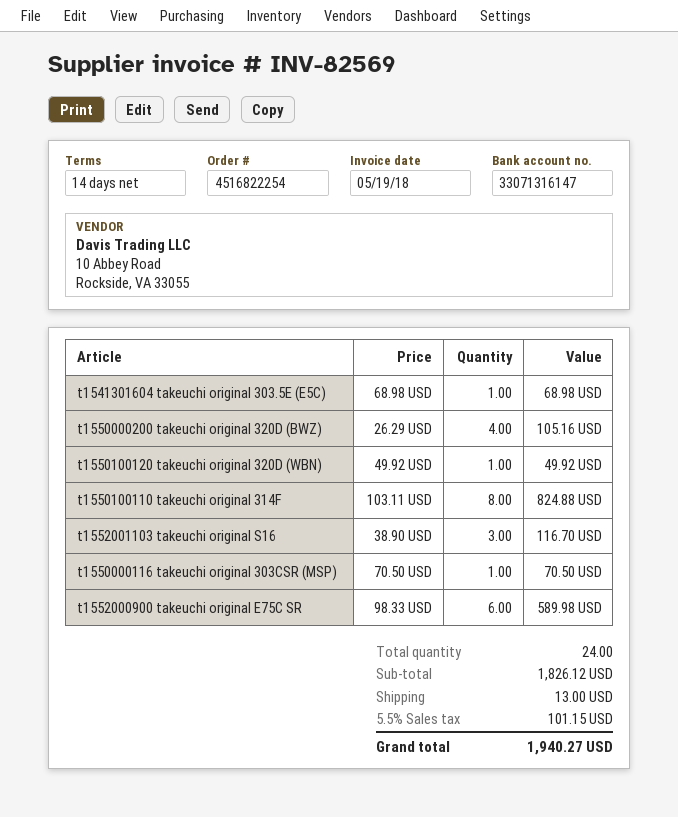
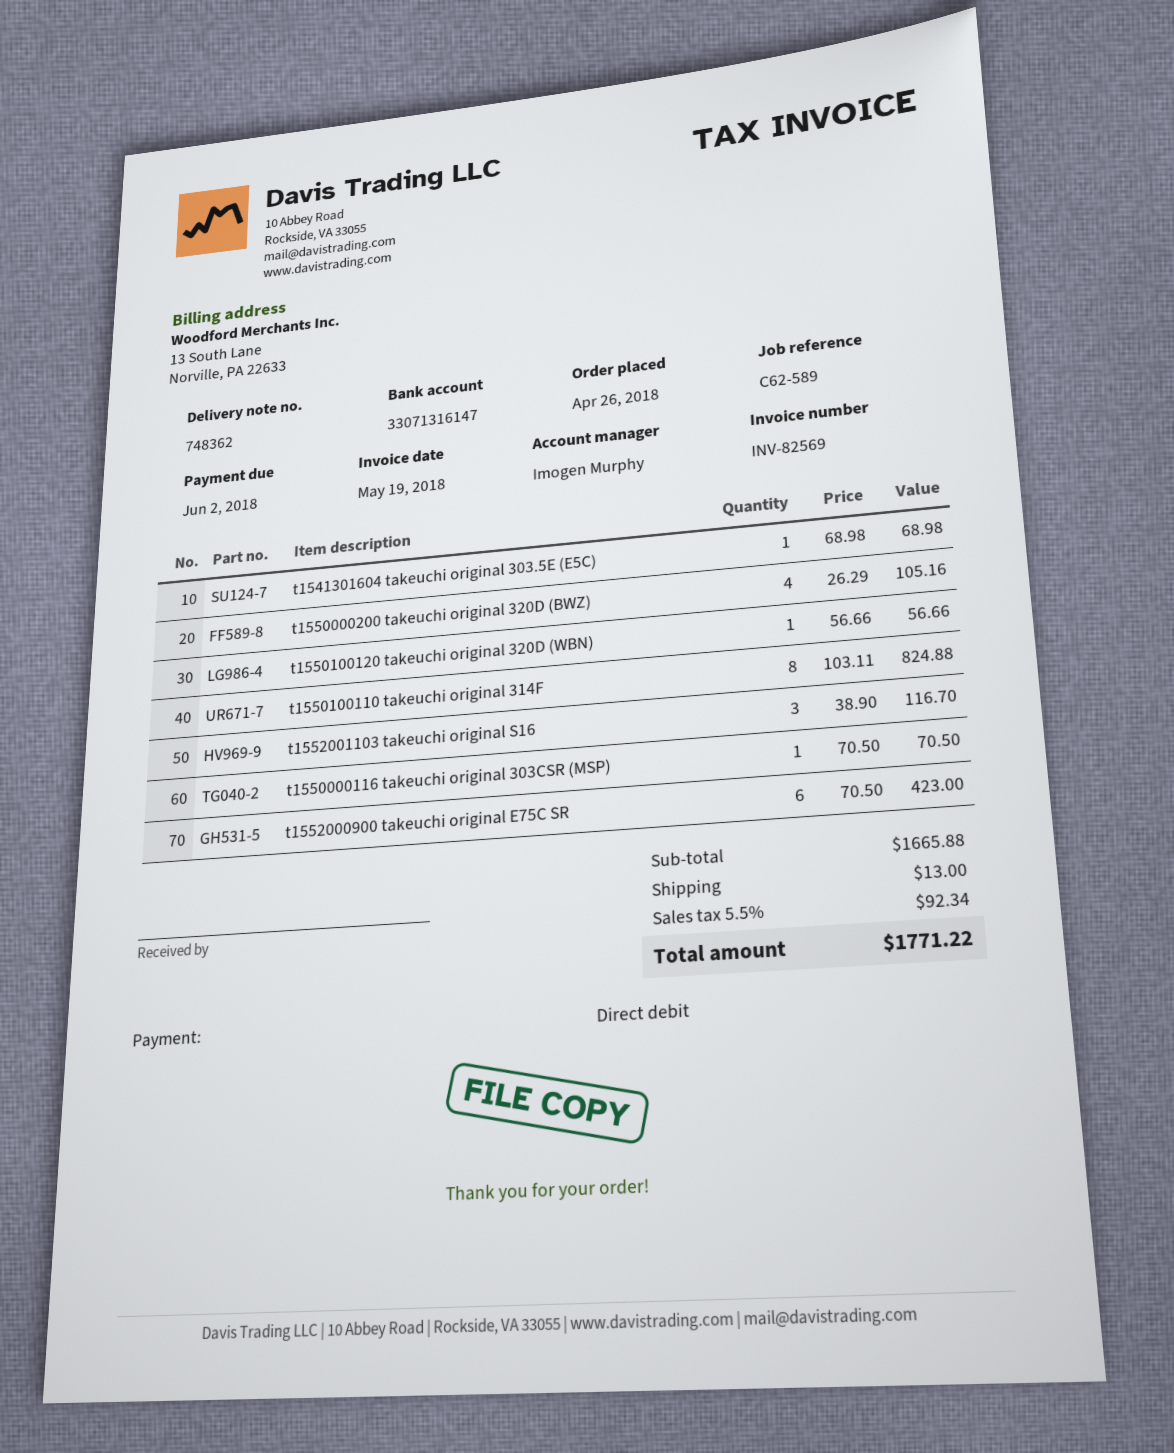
t1550100120 takeuchi original 320D (WBN): 1 x 49.92 = 49.92 -> 1 x 56.66 = 56.66
t1552000900 takeuchi original E75C SR: 6 x 98.33 = 589.98 -> 6 x 70.50 = 423.00
subtotal: 1826.12 -> 1665.88
tax: 5.5% = 101.15 -> 5.5% = 92.34
total: 1940.27 -> 1771.22

